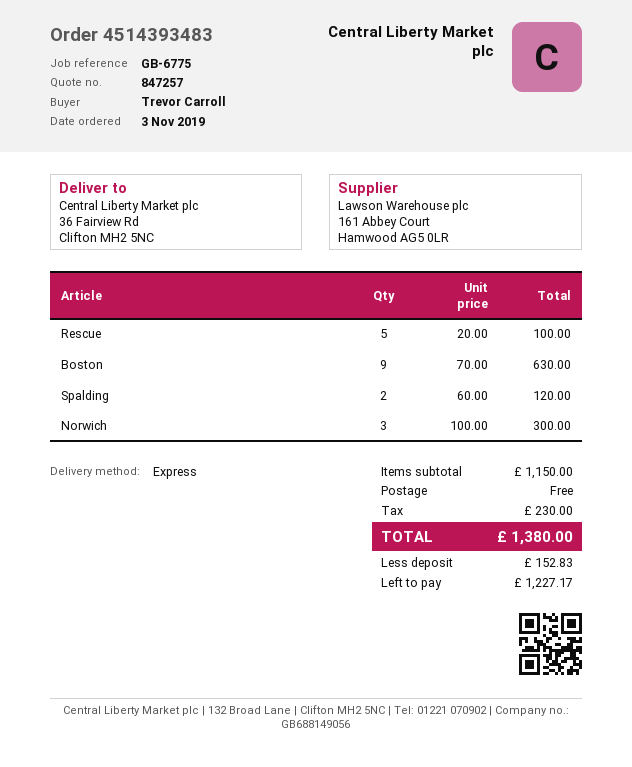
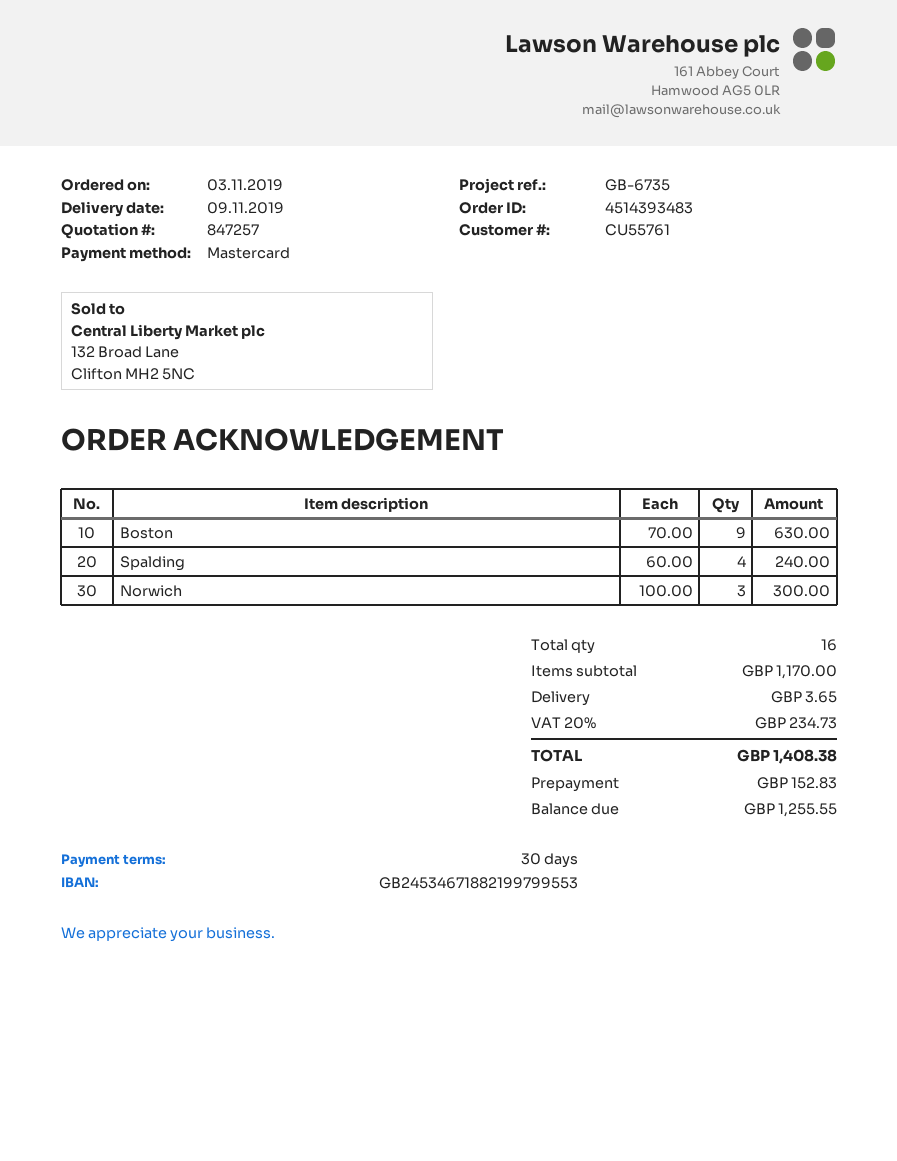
reference: GB-6775 -> GB-6735
Rescue: 5 x 20.00 = 100.00 -> none
Spalding: 2 x 60.00 = 120.00 -> 4 x 60.00 = 240.00
subtotal: 1150.00 -> 1170.00
shipping: 0.00 -> 3.65
tax: 230.00 -> 234.73
total: 1380.00 -> 1408.38
balance: 1227.17 -> 1255.55

